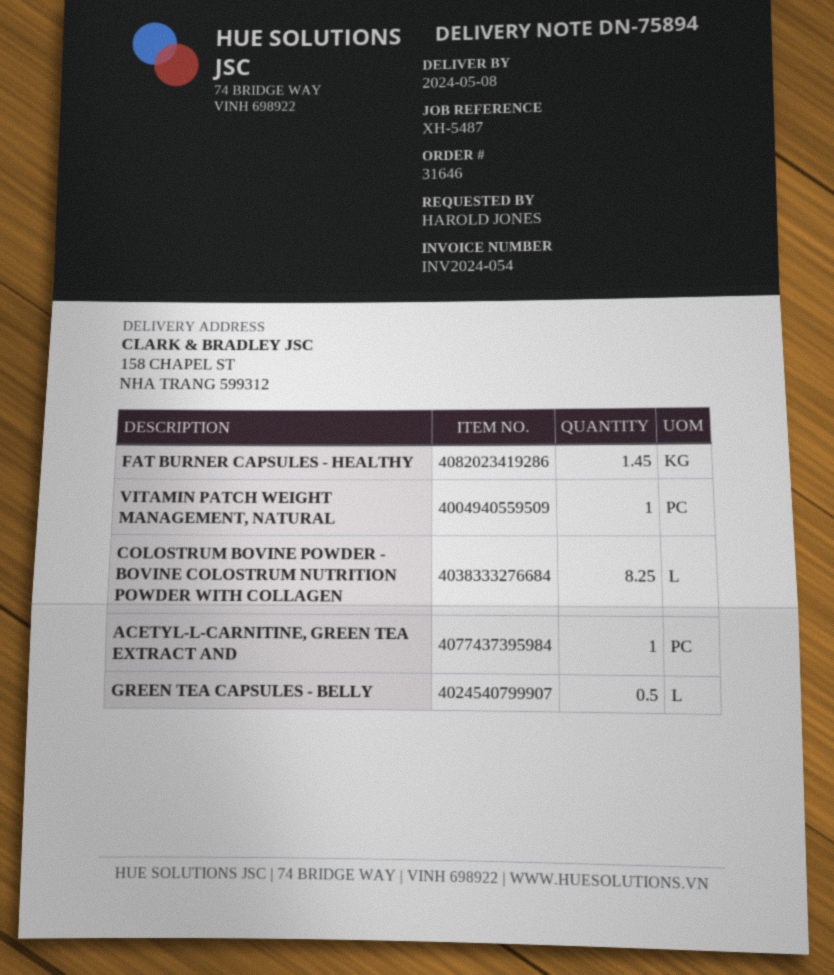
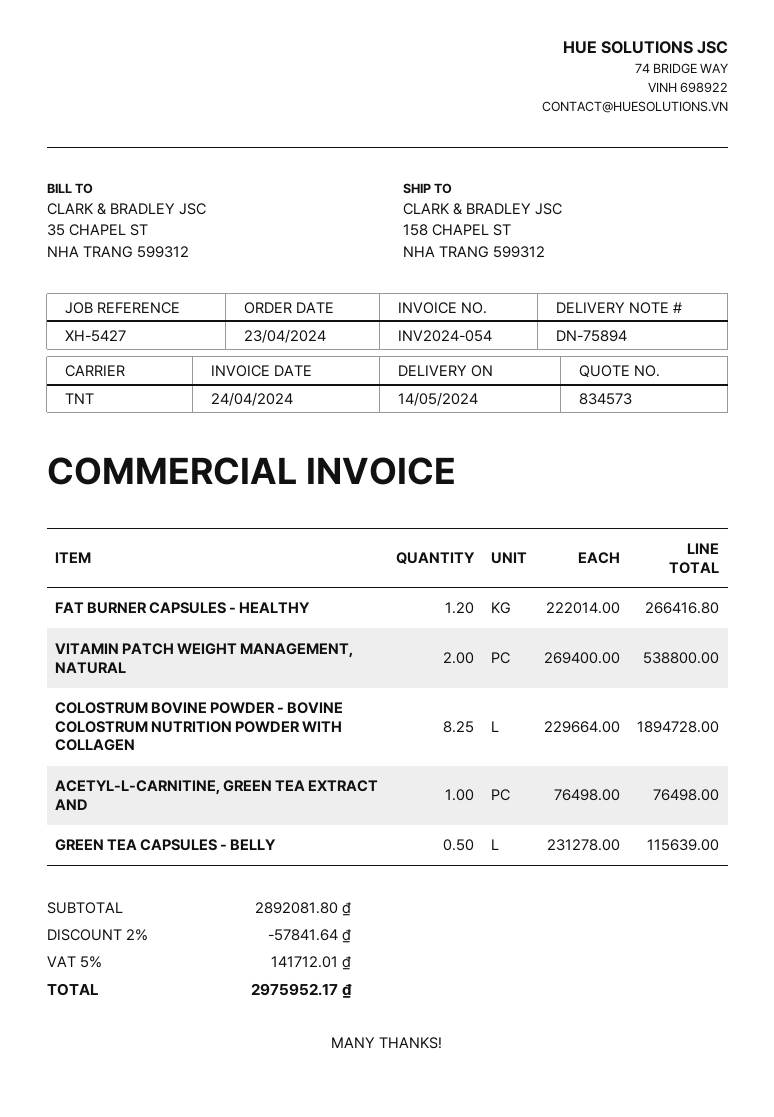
delivery date: 2024-05-08 -> 2024-05-14
reference: XH-5487 -> XH-5427
FAT BURNER CAPSULES - HEALTHY: 1.45 -> 1.2
VITAMIN PATCH WEIGHT MANAGEMENT, NATURAL: 1 -> 2

